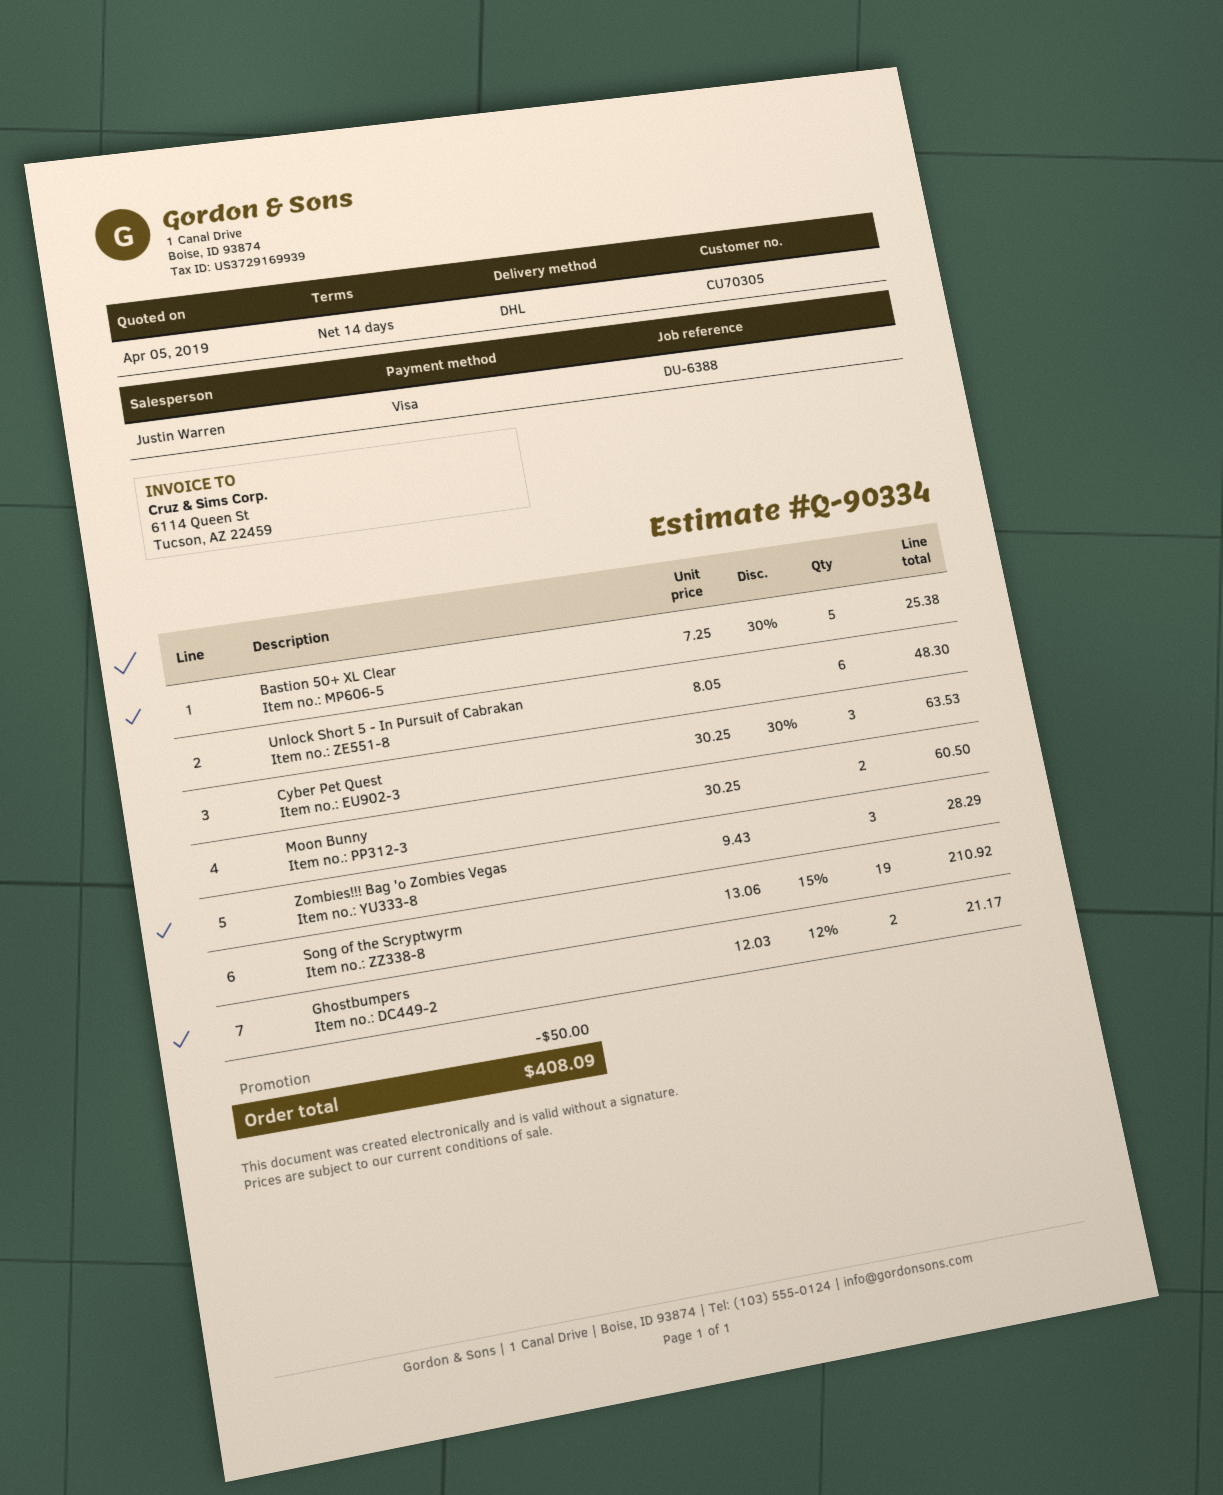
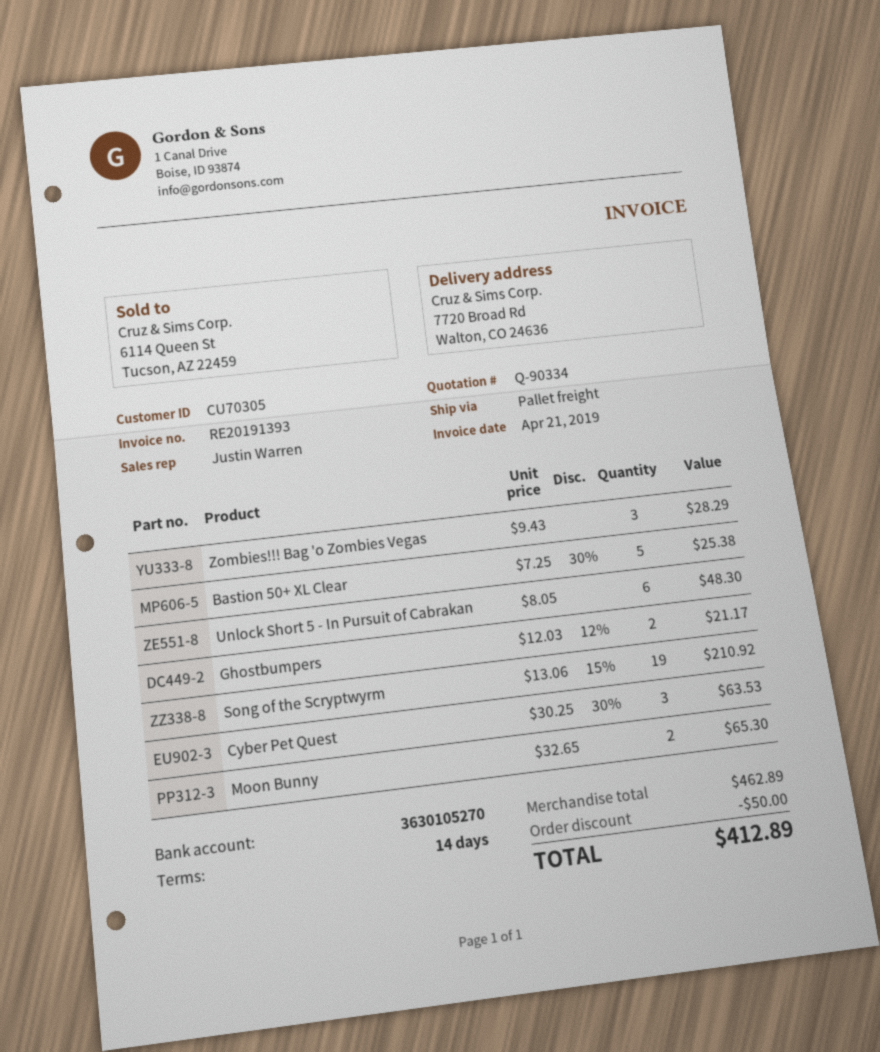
shipping method: DHL -> pallet freight
Moon Bunny: 2 x 30.25 = 60.50 -> 2 x 32.65 = 65.30
total: 408.09 -> 412.89

